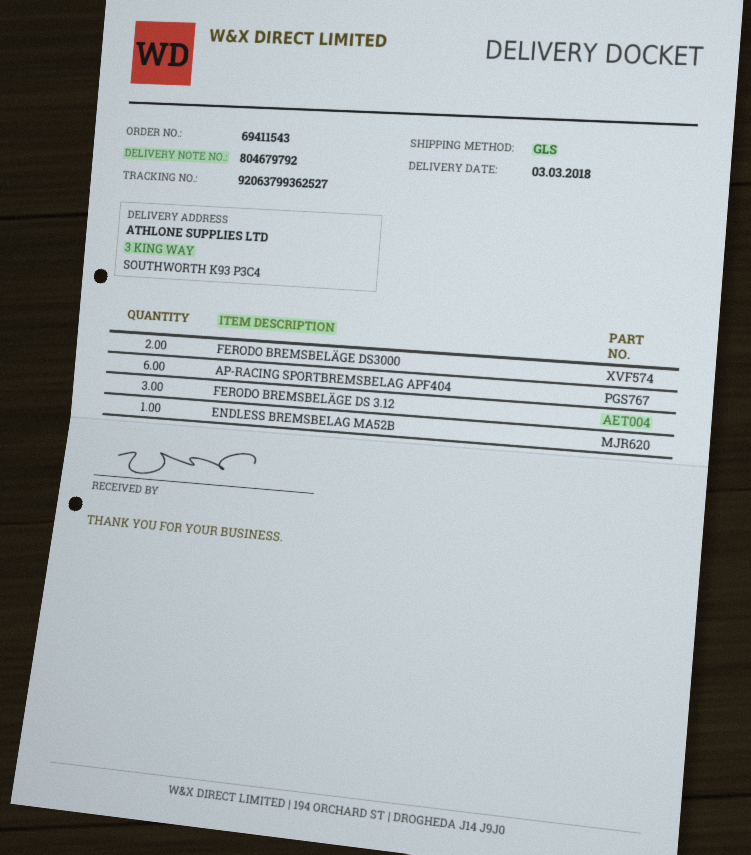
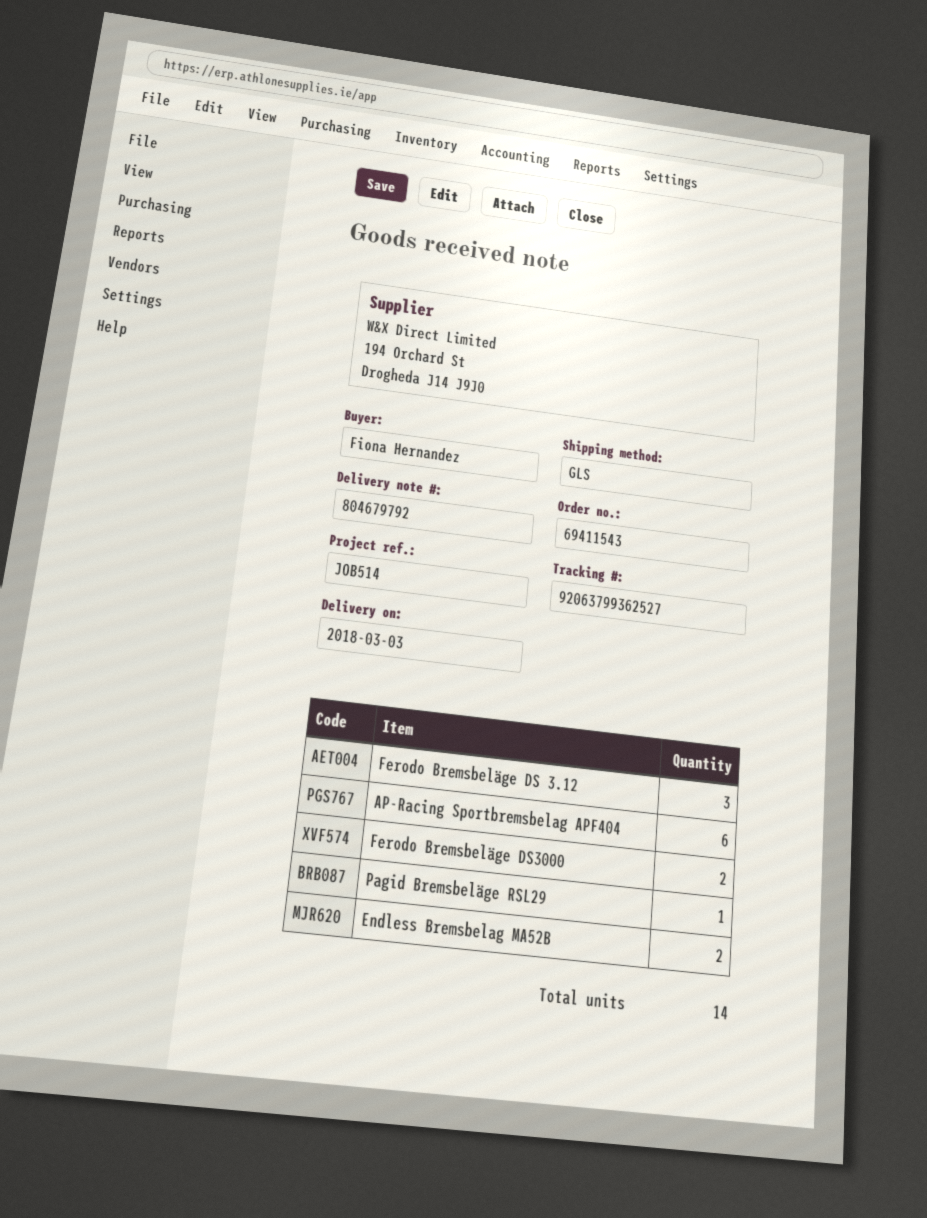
ENDLESS BREMSBELAG MA52B: 1 -> 2
Pagid Bremsbeläge RSL29: none -> 1

